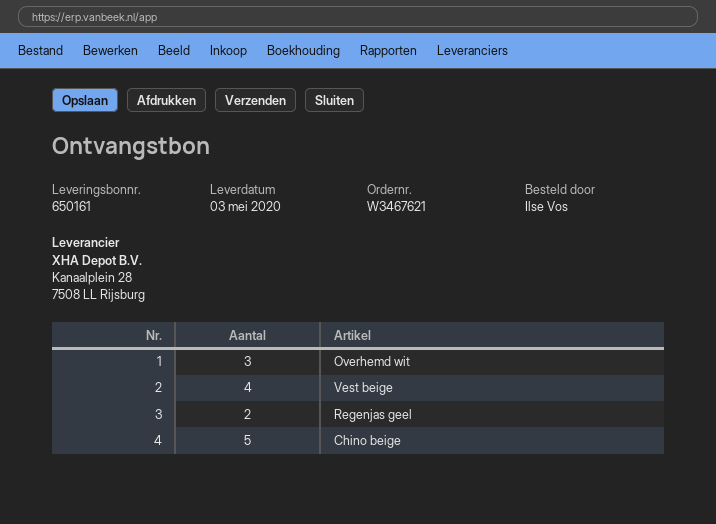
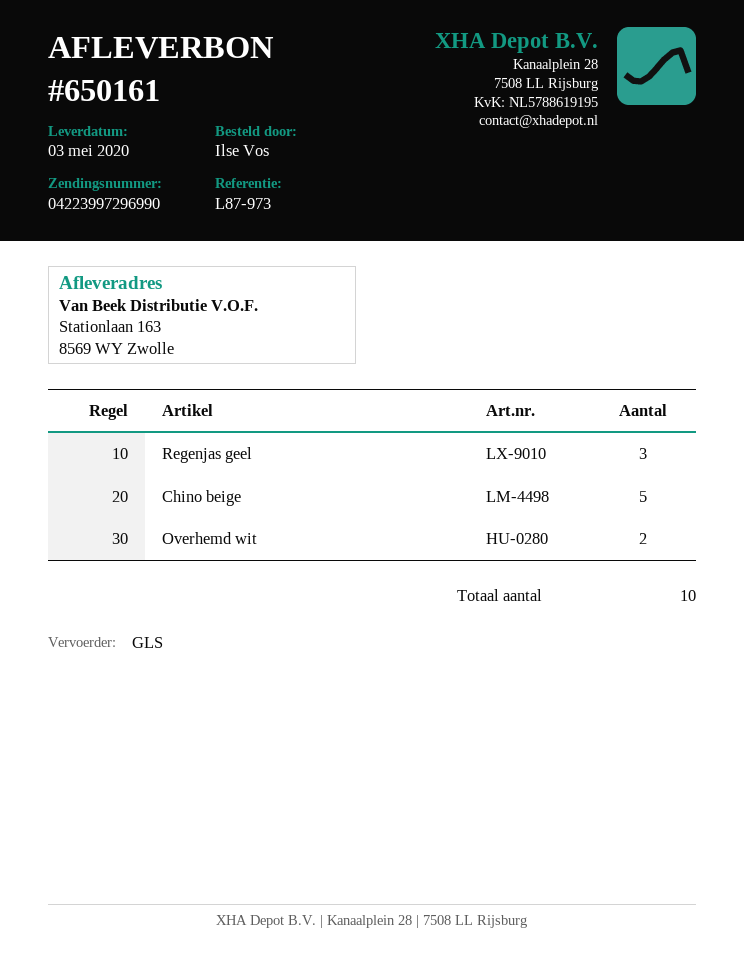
Overhemd wit: 3 -> 2
Vest beige: 4 -> none
Regenjas geel: 2 -> 3

